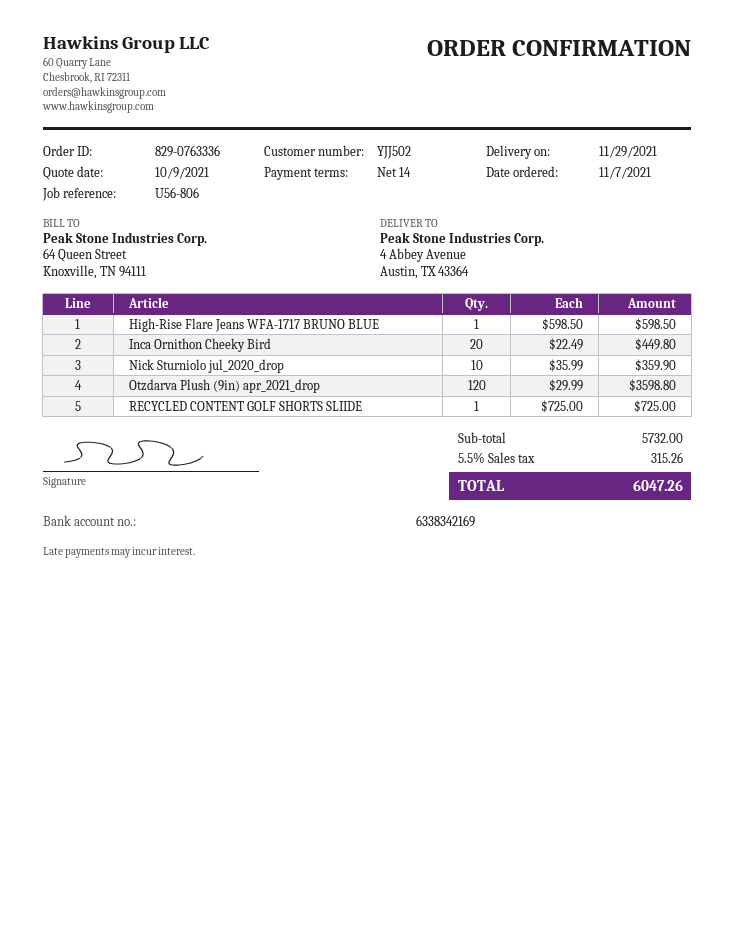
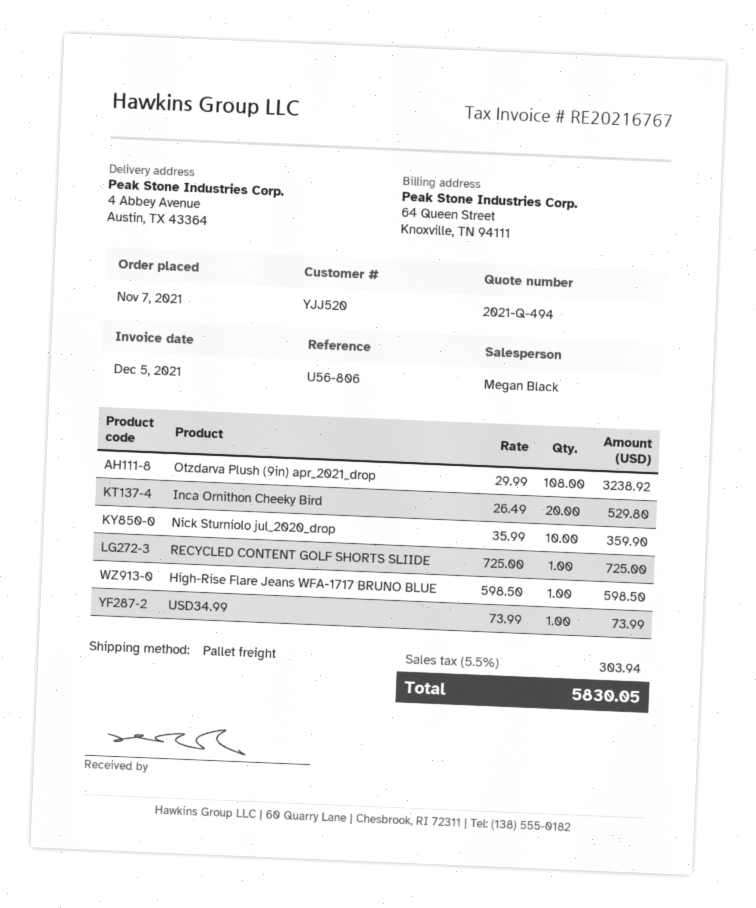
customer number: YJJ502 -> YJJ520
Inca Ornithon Cheeky Bird: 20 x 22.49 = 449.80 -> 20 x 26.49 = 529.80
Otzdarva Plush (9in) apr_2021_drop: 120 x 29.99 = 3598.80 -> 108 x 29.99 = 3238.92
USD34.99: none -> 1 x 73.99 = 73.99
tax: 5.5% = 315.26 -> 5.5% = 303.94
total: 6047.26 -> 5830.05

